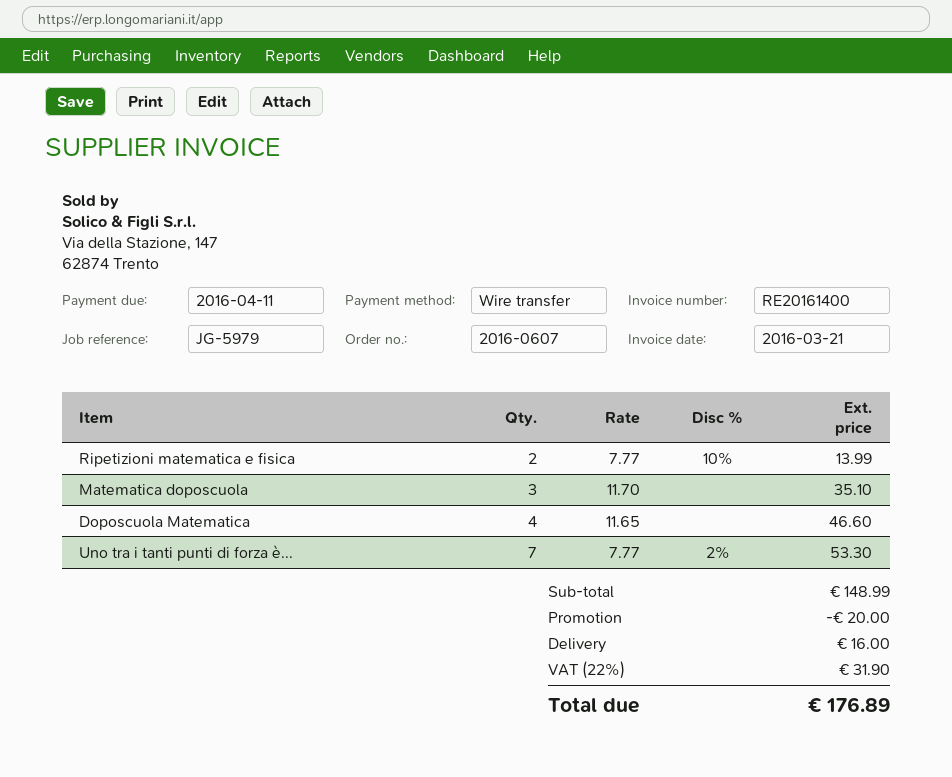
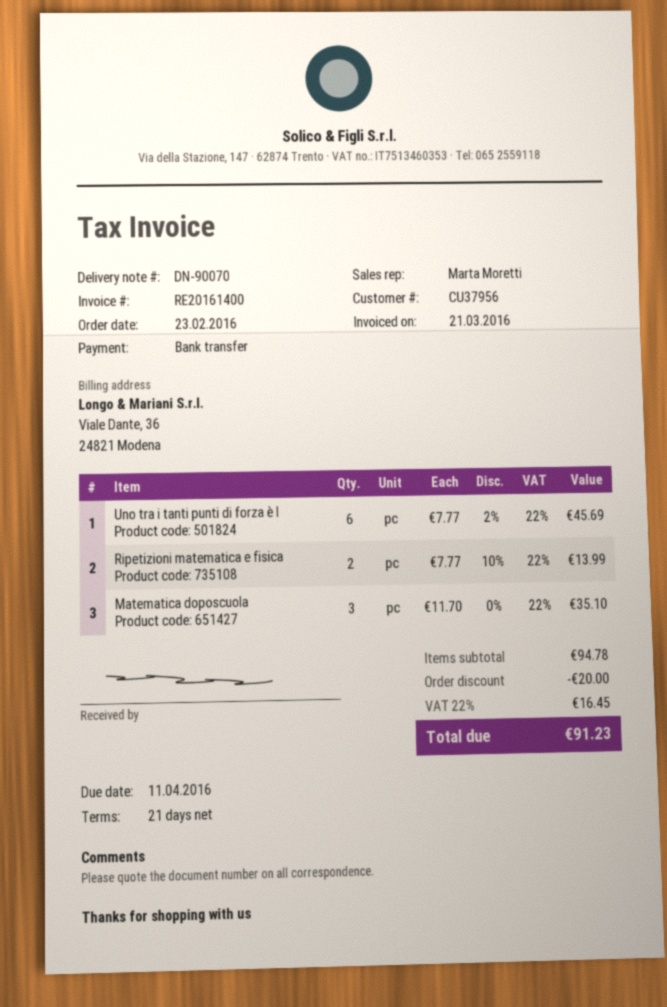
Doposcuola Matematica: 4 x 11.65 = 46.60 -> none
Uno tra i tanti punti di forza è...: 7 x 7.77 - 2% = 53.30 -> 6 x 7.77 - 2% = 45.69
subtotal: 148.99 -> 94.78
shipping: 16.00 -> none
tax: 22% = 31.90 -> 22% = 16.45
total: 176.89 -> 91.23

